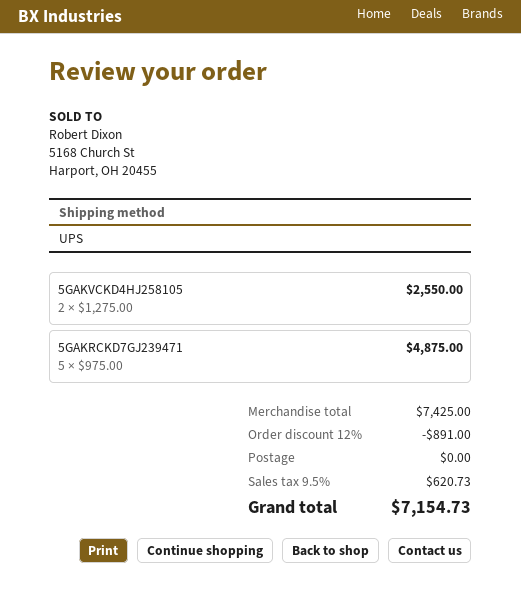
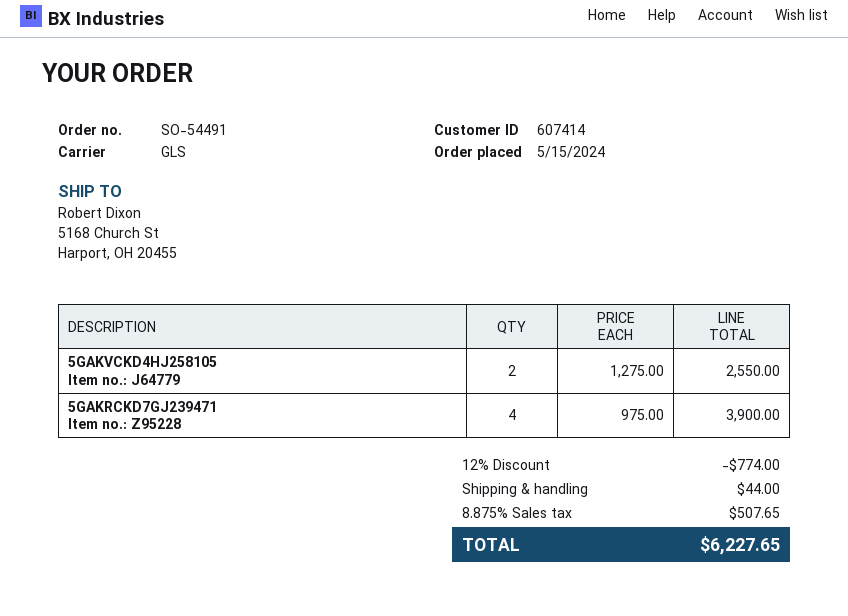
shipping method: UPS -> GLS
5GAKRCKD7GJ239471: 5 x 975.00 = 4875.00 -> 4 x 975.00 = 3900.00
discount: 12% = 891.00 -> 12% = 774.00
shipping: 0.00 -> 44.00
tax: 9.5% = 620.73 -> 8.875% = 507.65
total: 7154.73 -> 6227.65

